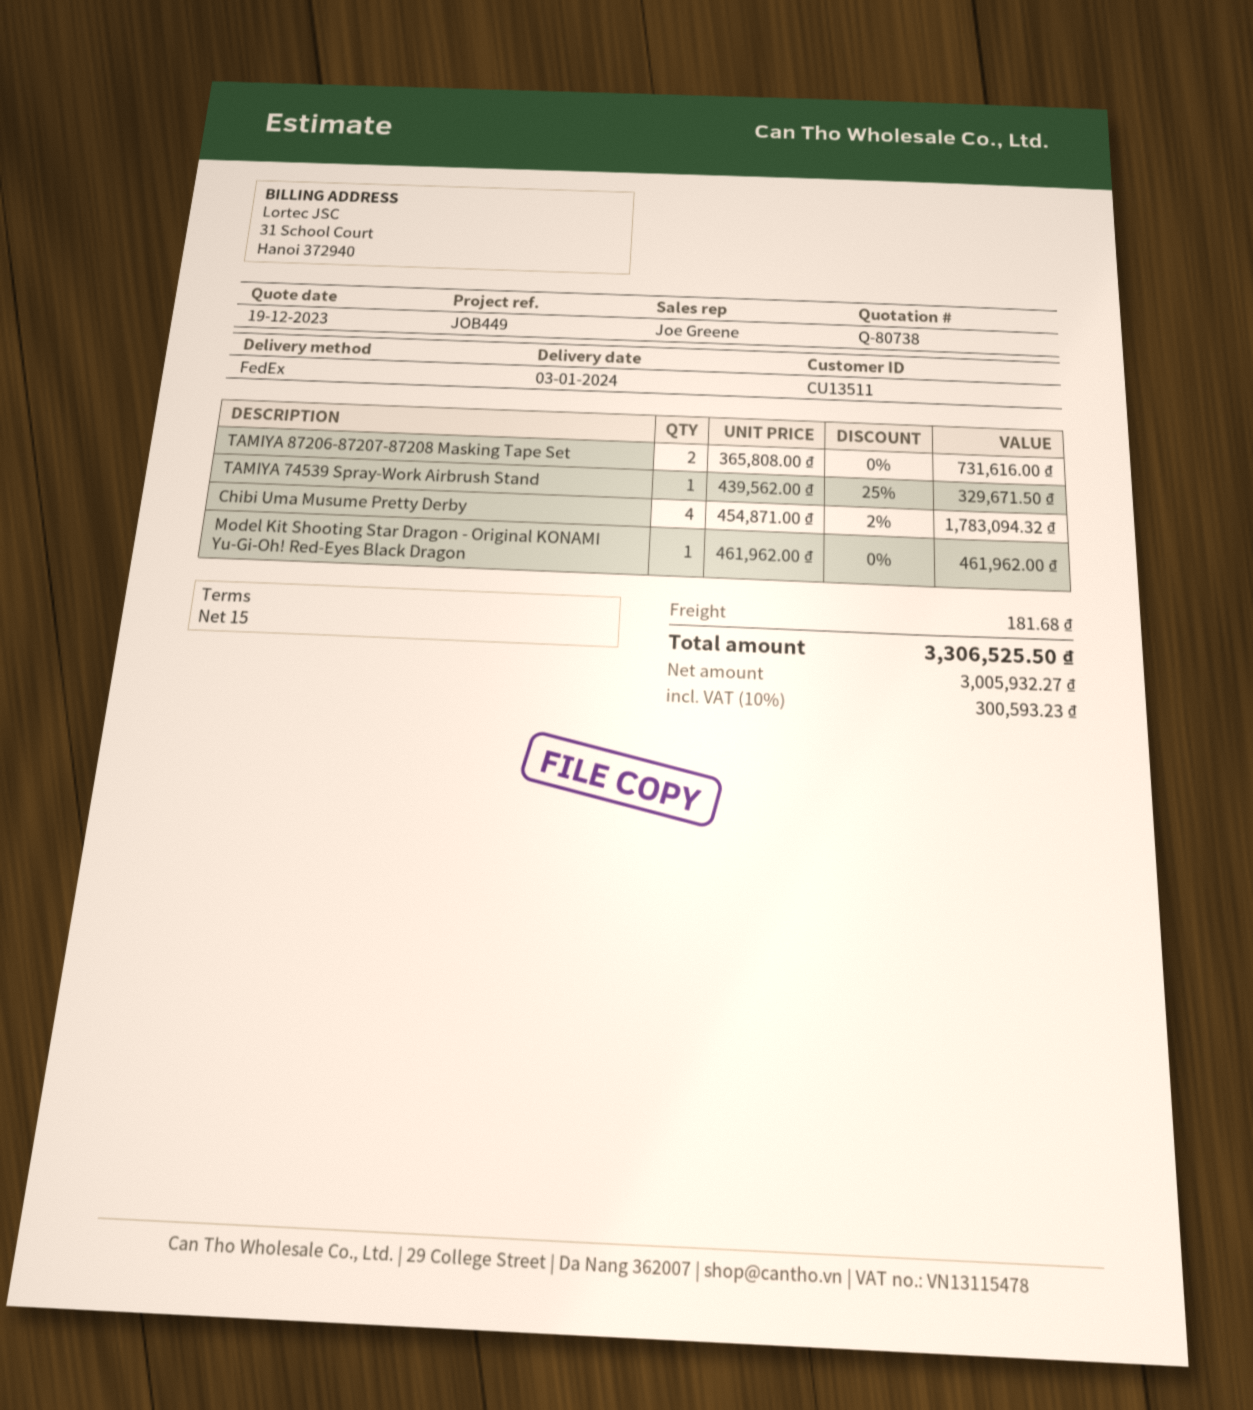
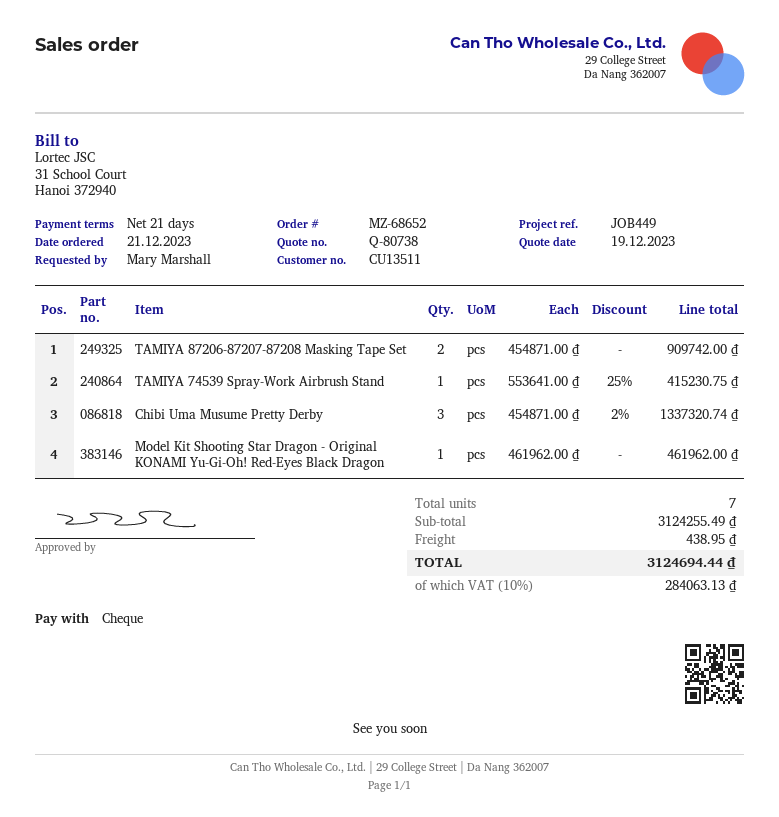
payment terms: 15 days -> 21 days
TAMIYA 87206-87207-87208 Masking Tape Set: 2 x 365808.00 = 731616.00 -> 2 x 454871.00 = 909742.00
TAMIYA 74539 Spray-Work Airbrush Stand: 1 x 439562.00 - 25% = 329671.50 -> 1 x 553641.00 - 25% = 415230.75
Chibi Uma Musume Pretty Derby: 4 x 454871.00 - 2% = 1783094.32 -> 3 x 454871.00 - 2% = 1337320.74
shipping: 181.68 -> 438.95
tax: 10% = 300593.23 -> 10% = 284063.13
total: 3306525.50 -> 3124694.44

